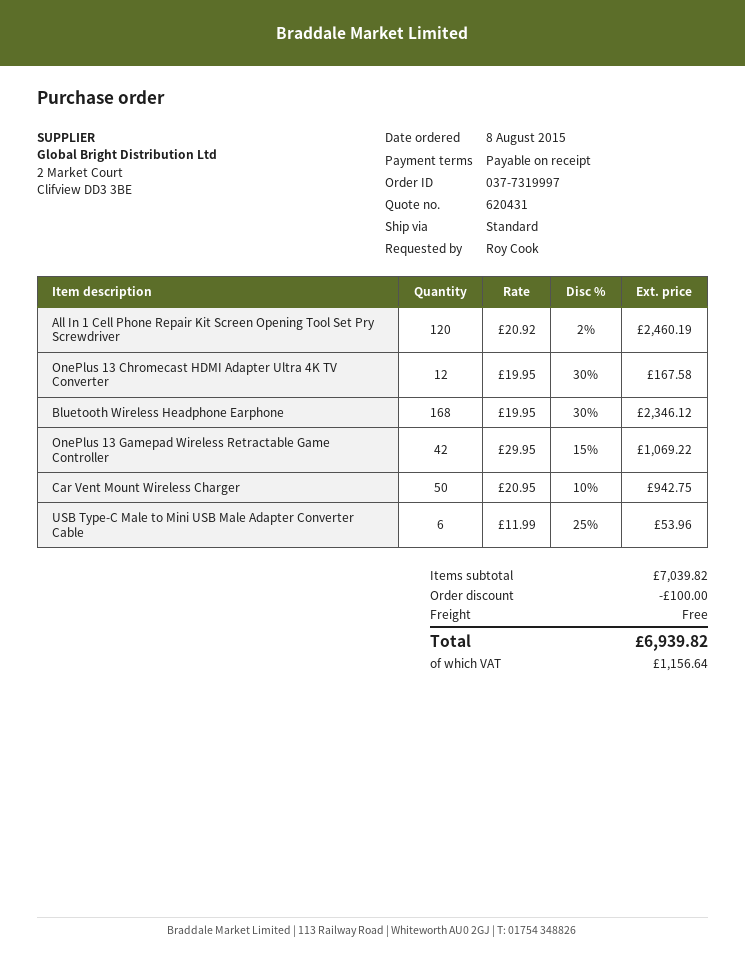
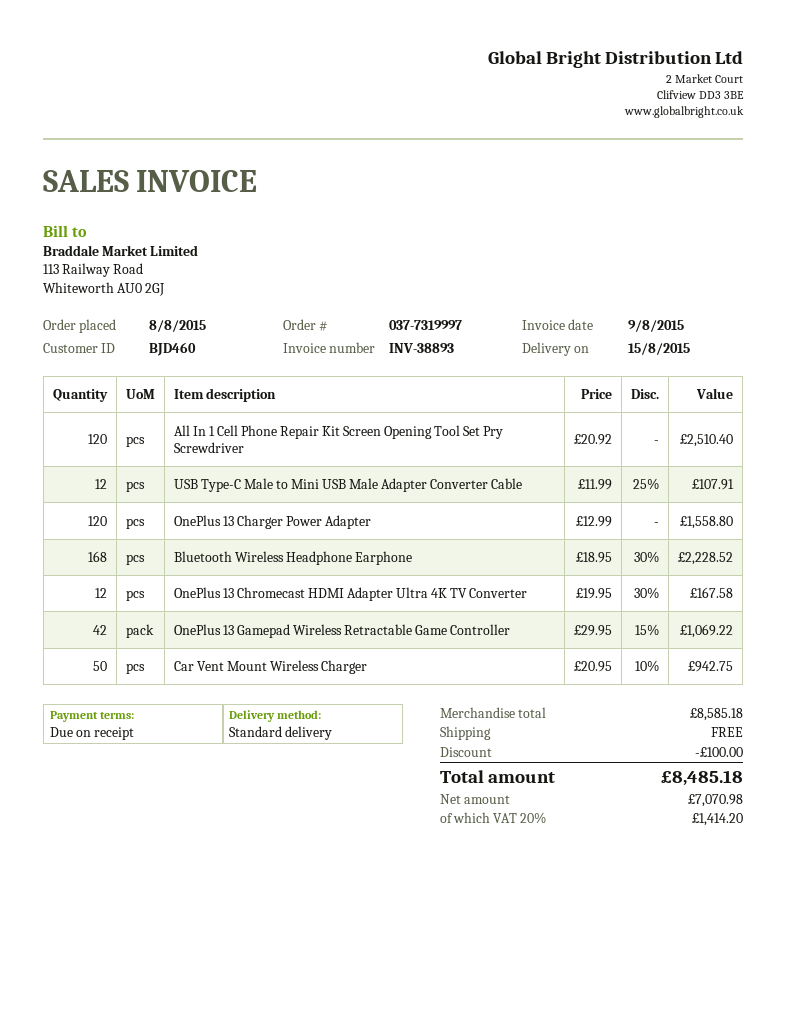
All In 1 Cell Phone Repair Kit Screen Opening Tool Set Pry Screwdriver: 120 x 20.92 - 2% = 2460.19 -> 120 x 20.92 = 2510.40
Bluetooth Wireless Headphone Earphone: 168 x 19.95 - 30% = 2346.12 -> 168 x 18.95 - 30% = 2228.52
USB Type-C Male to Mini USB Male Adapter Converter Cable: 6 x 11.99 - 25% = 53.96 -> 12 x 11.99 - 25% = 107.91
OnePlus 13 Charger Power Adapter: none -> 120 x 12.99 = 1558.80
subtotal: 7039.82 -> 8585.18
tax: 1156.64 -> 1414.20
total: 6939.82 -> 8485.18

